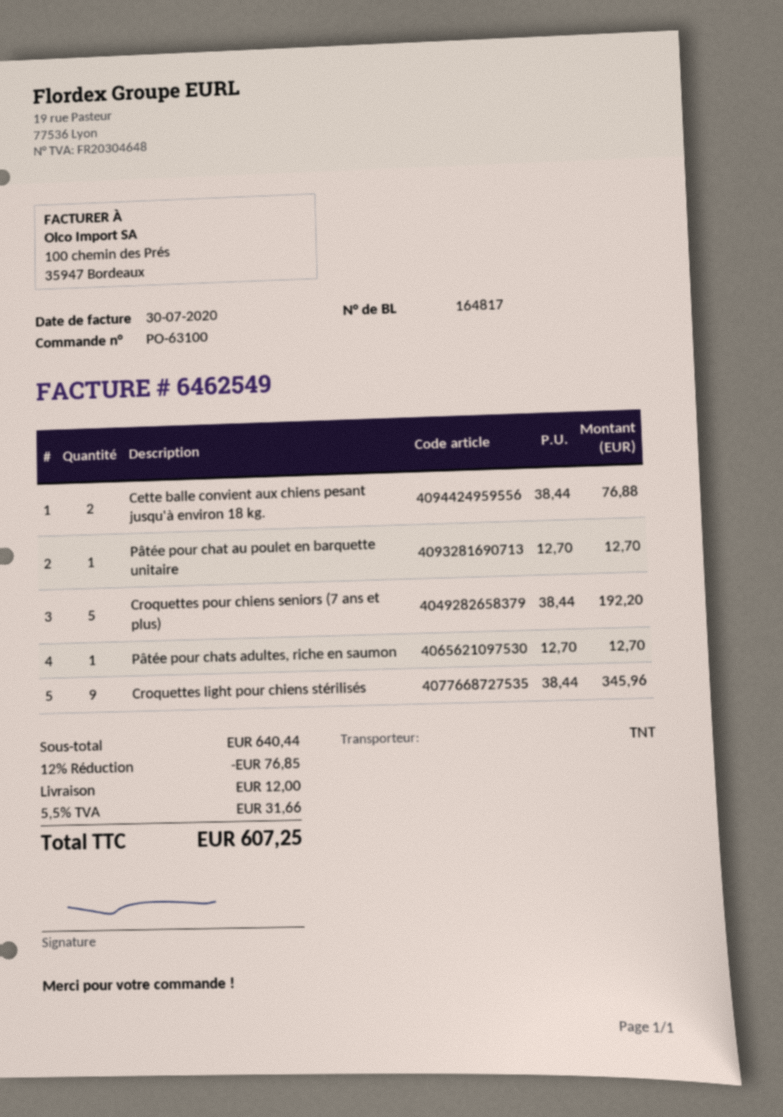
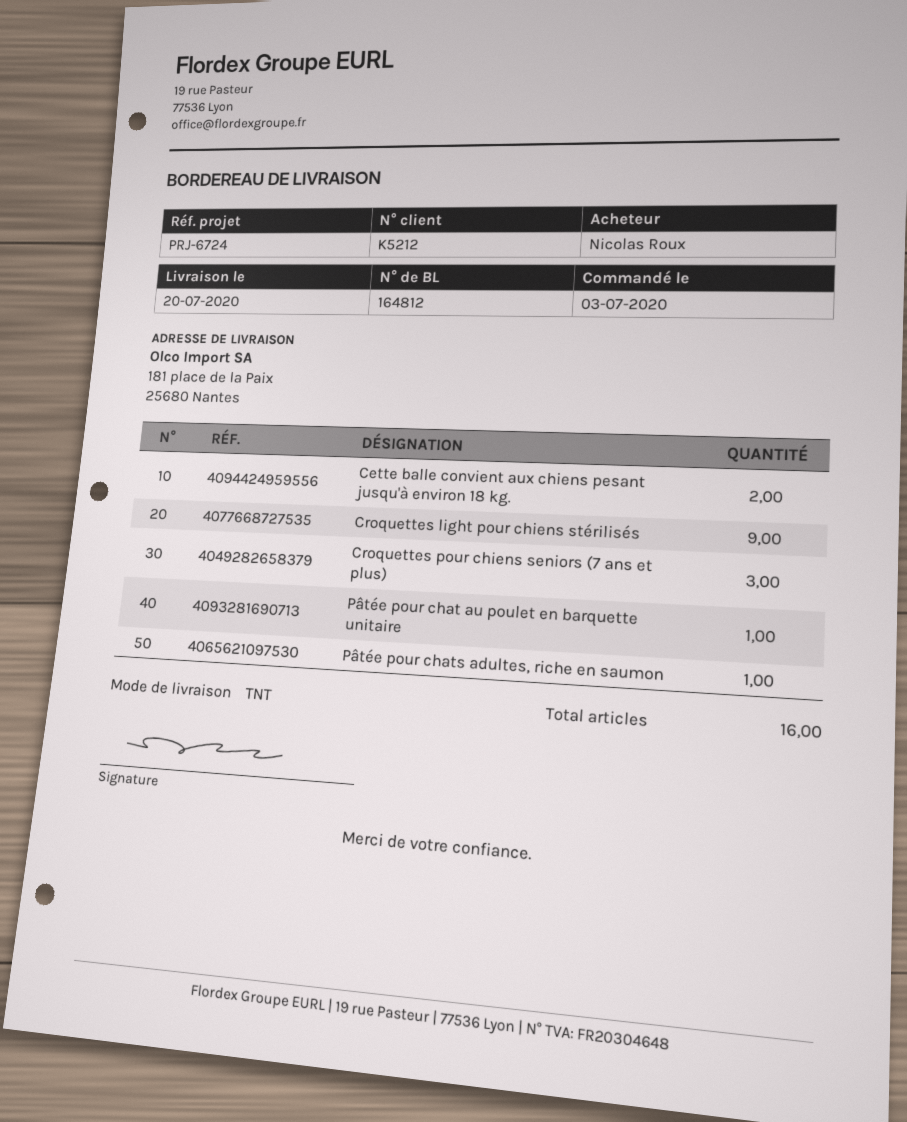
delivery note number: 164817 -> 164812
Croquettes pour chiens seniors (7 ans et plus): 5 -> 3

